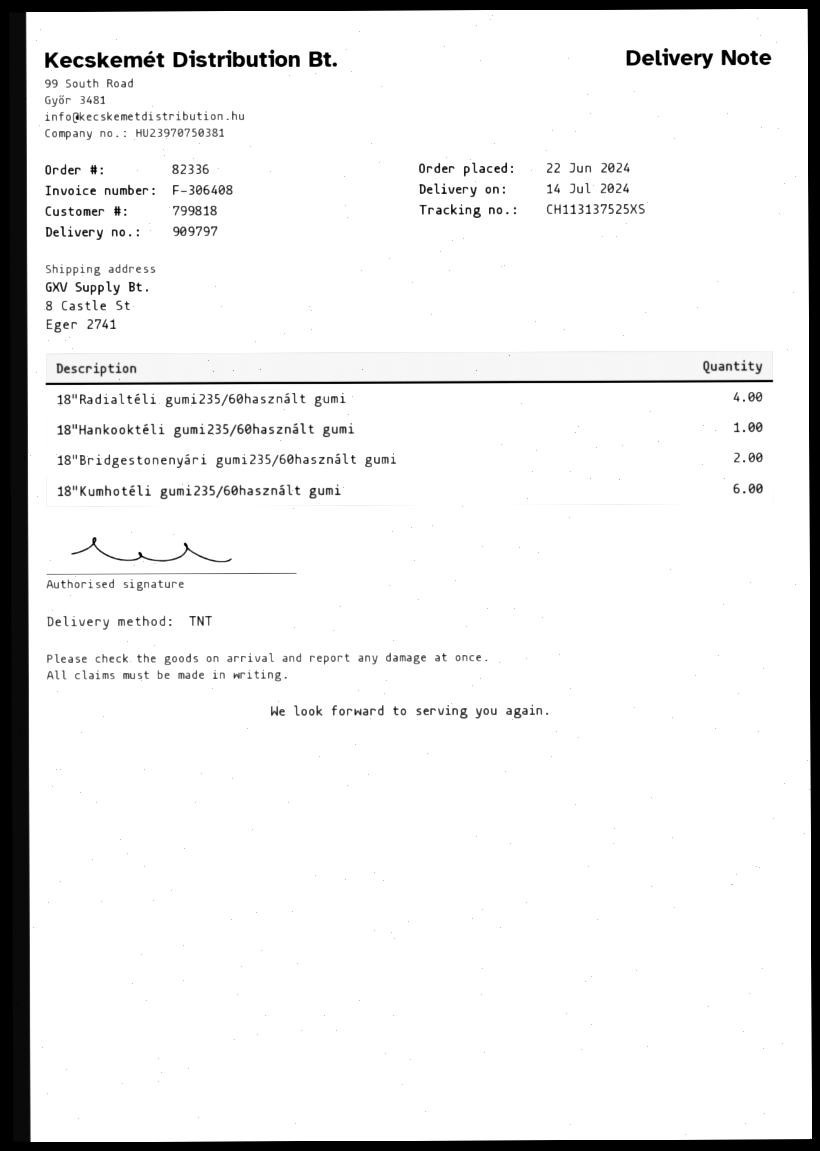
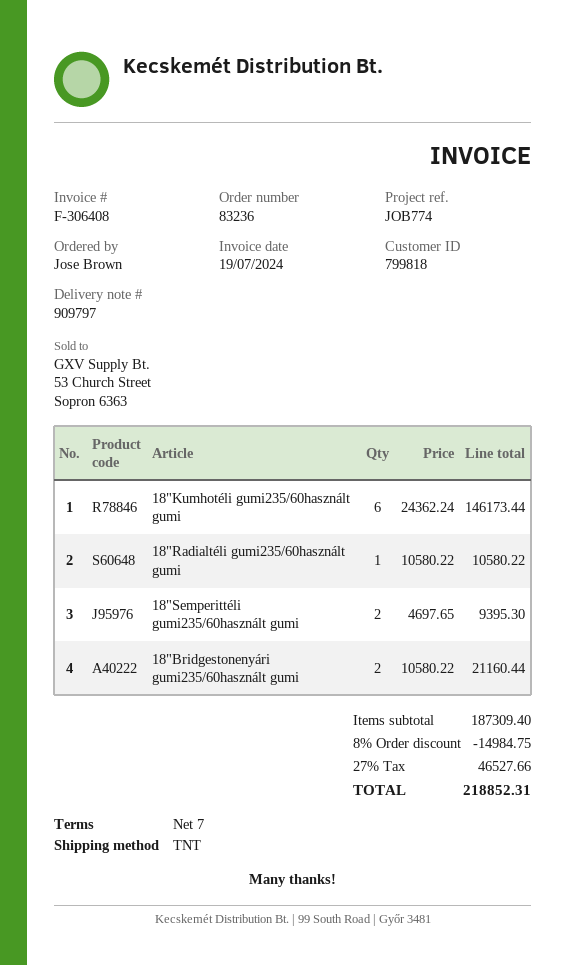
order number: 82336 -> 83236
18"Radialtéli gumi235/60használt gumi: 4 -> 1
18"Hankooktéli gumi235/60használt gumi: 1 -> none
18"Semperittéli gumi235/60használt gumi: none -> 2

